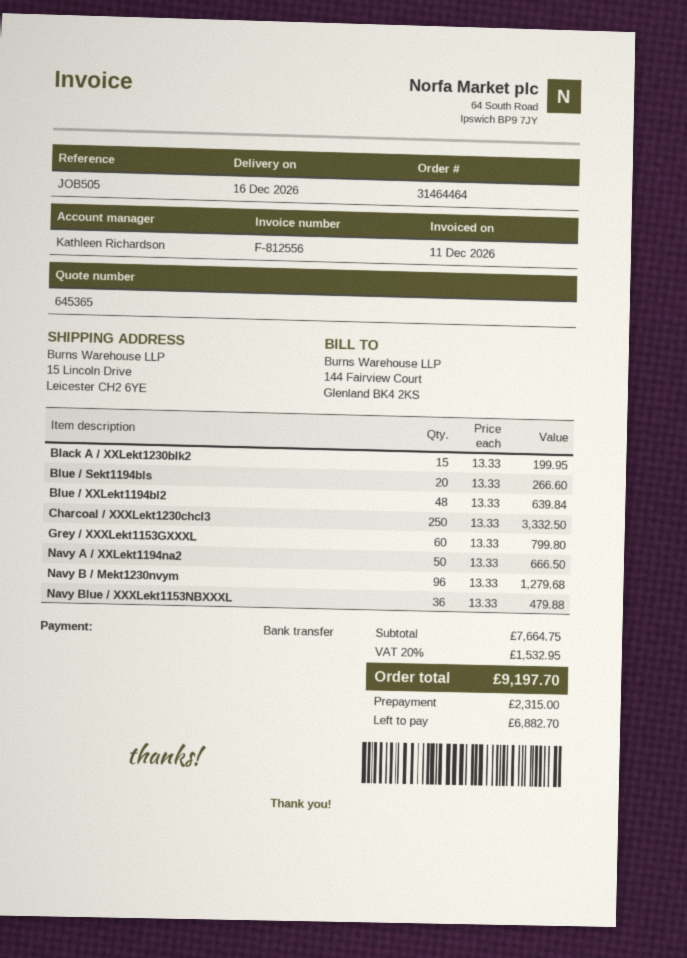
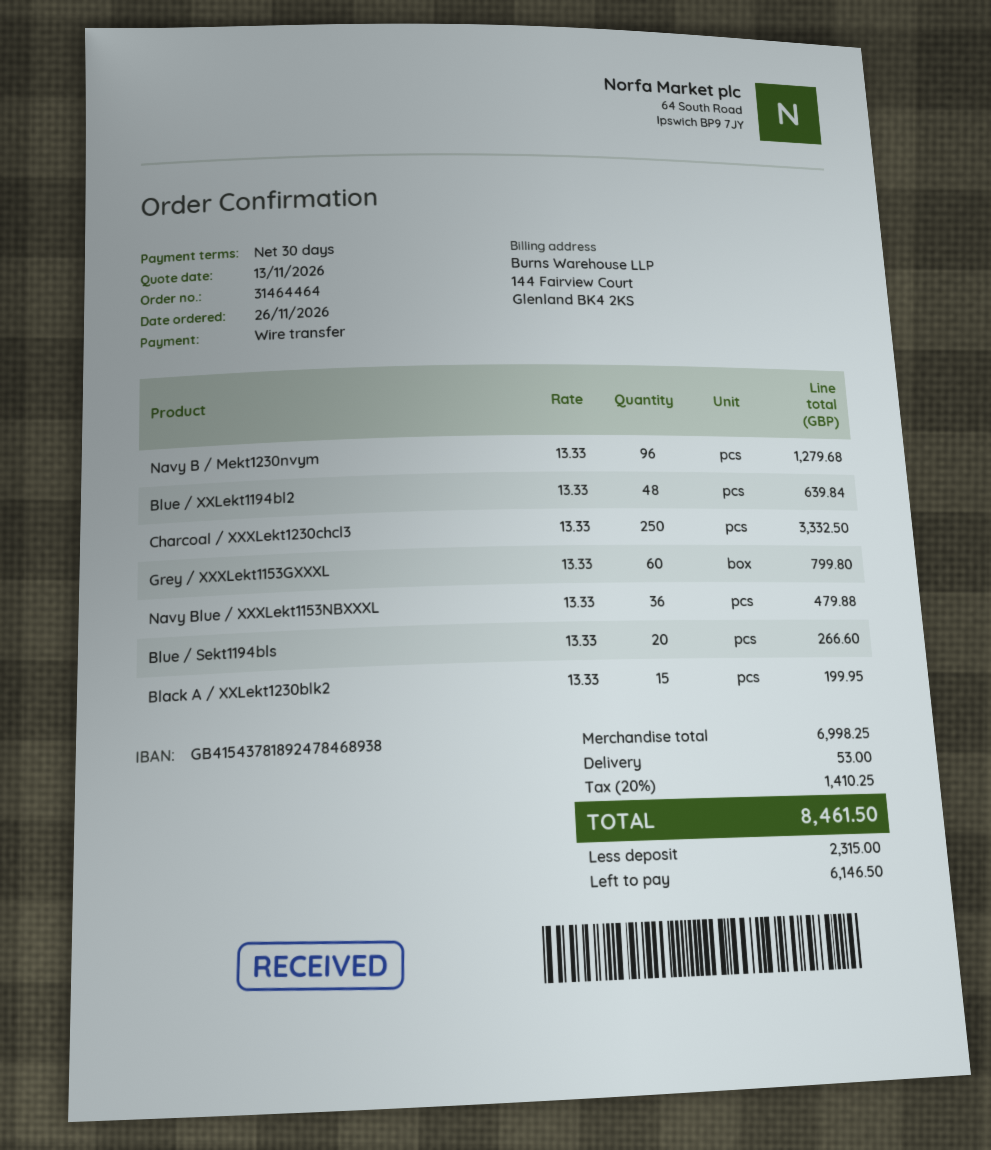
Navy A / XXLekt1194na2: 50 x 13.33 = 666.50 -> none
subtotal: 7664.75 -> 6998.25
shipping: none -> 53.00
tax: 20% = 1532.95 -> 20% = 1410.25
total: 9197.70 -> 8461.50
balance: 6882.70 -> 6146.50

